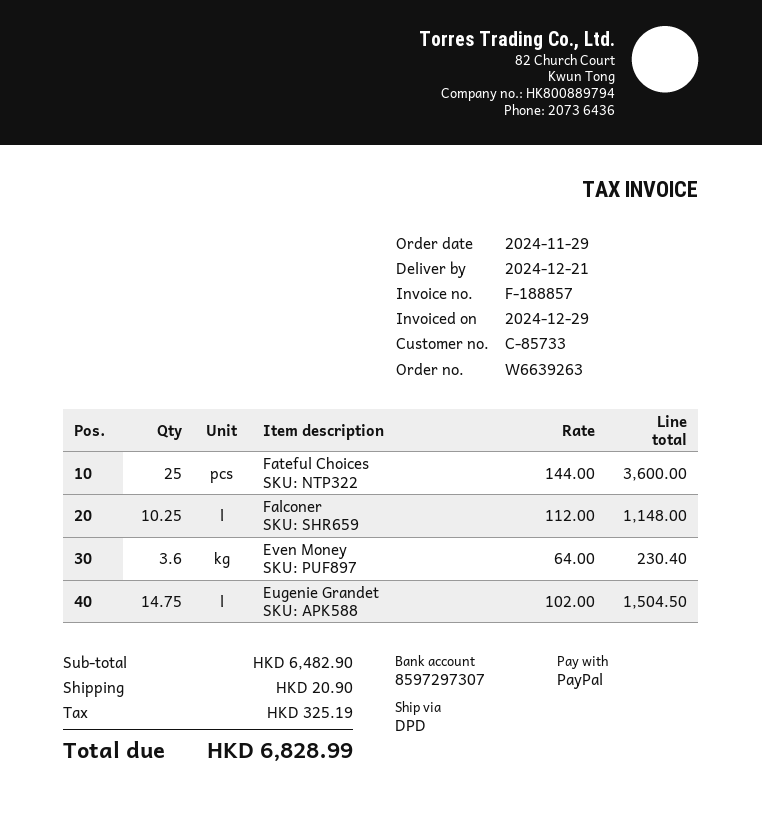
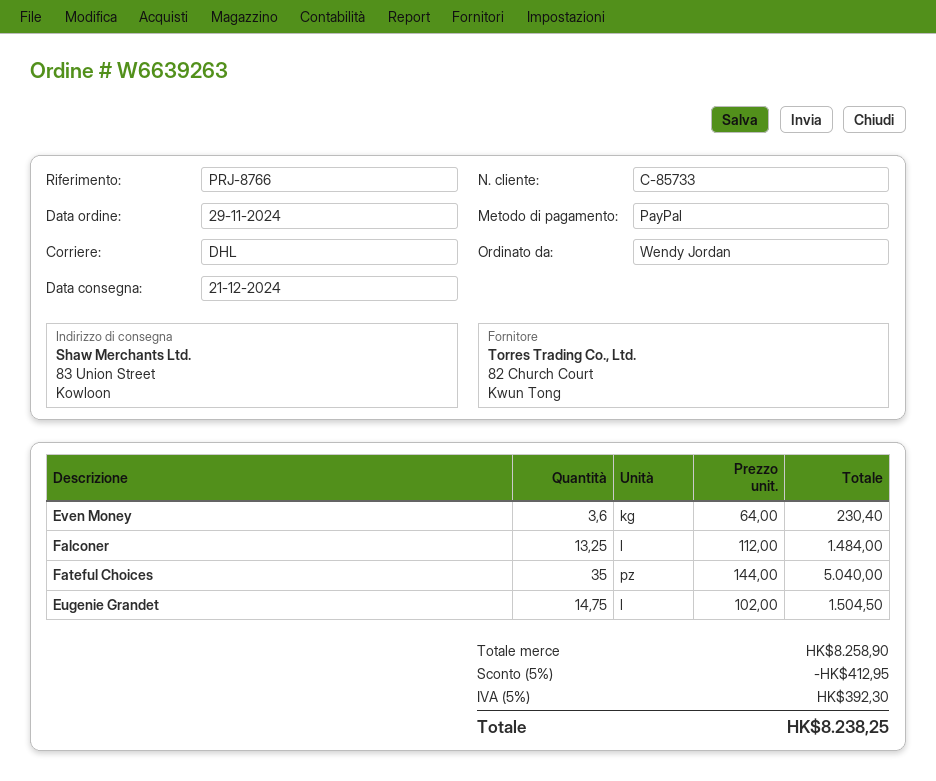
shipping method: DPD -> DHL
Fateful Choices: 25 x 144.00 = 3600.00 -> 35 x 144.00 = 5040.00
Falconer: 10.25 x 112.00 = 1148.00 -> 13.25 x 112.00 = 1484.00
subtotal: 6482.90 -> 8258.90
discount: none -> 5% = 412.95
shipping: 20.90 -> none
tax: 325.19 -> 392.30
total: 6828.99 -> 8238.25

